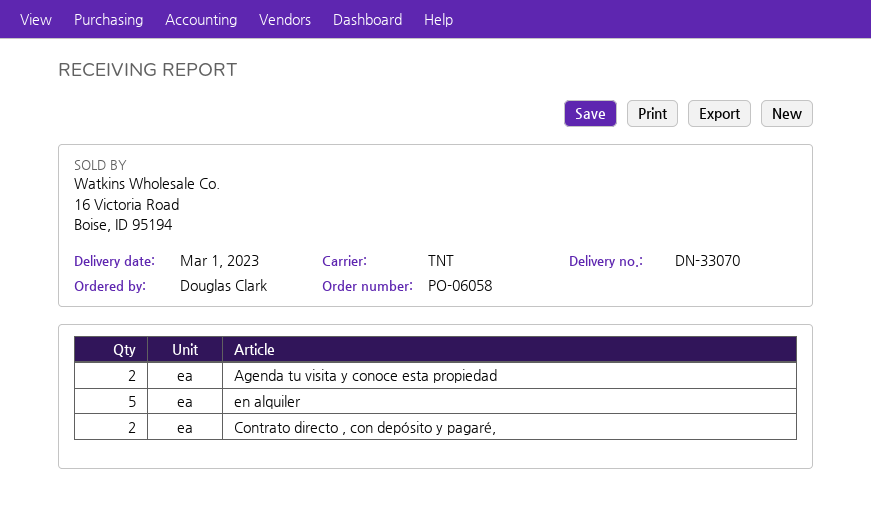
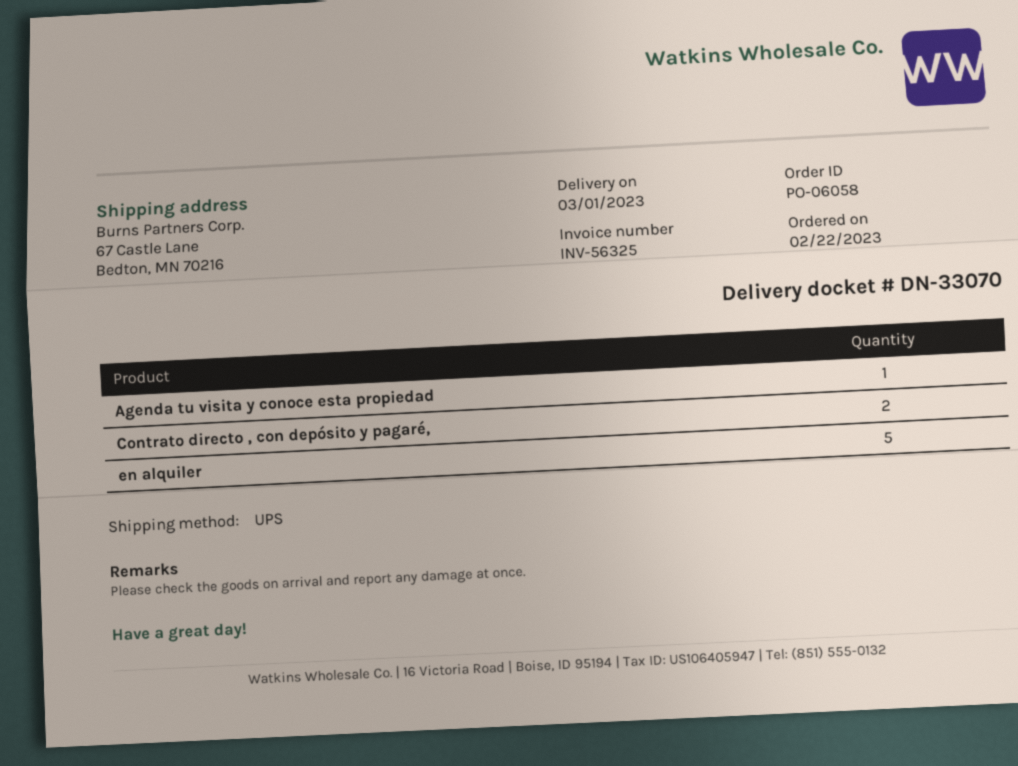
shipping method: TNT -> UPS
Agenda tu visita y conoce esta propiedad: 2 -> 1

